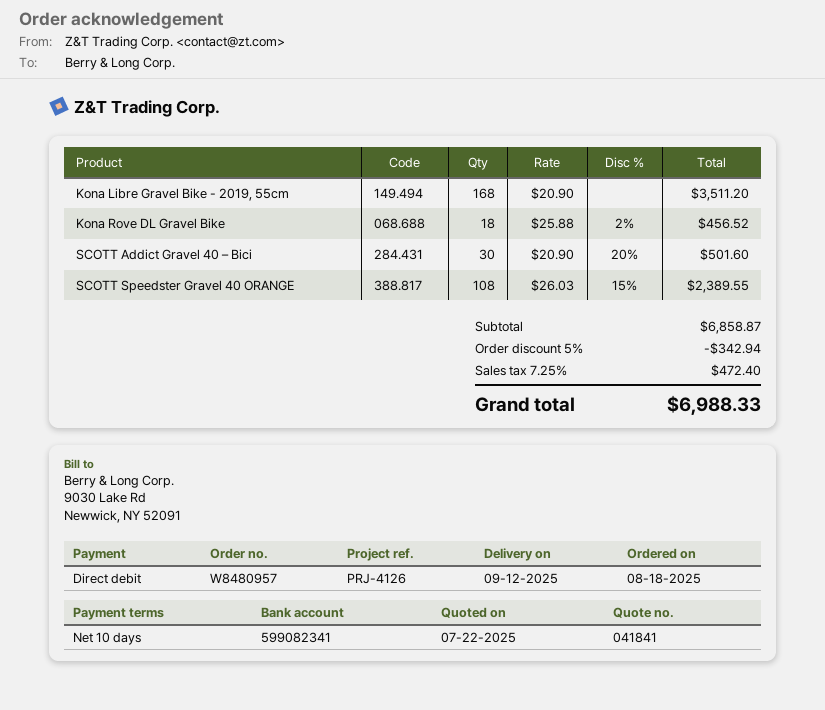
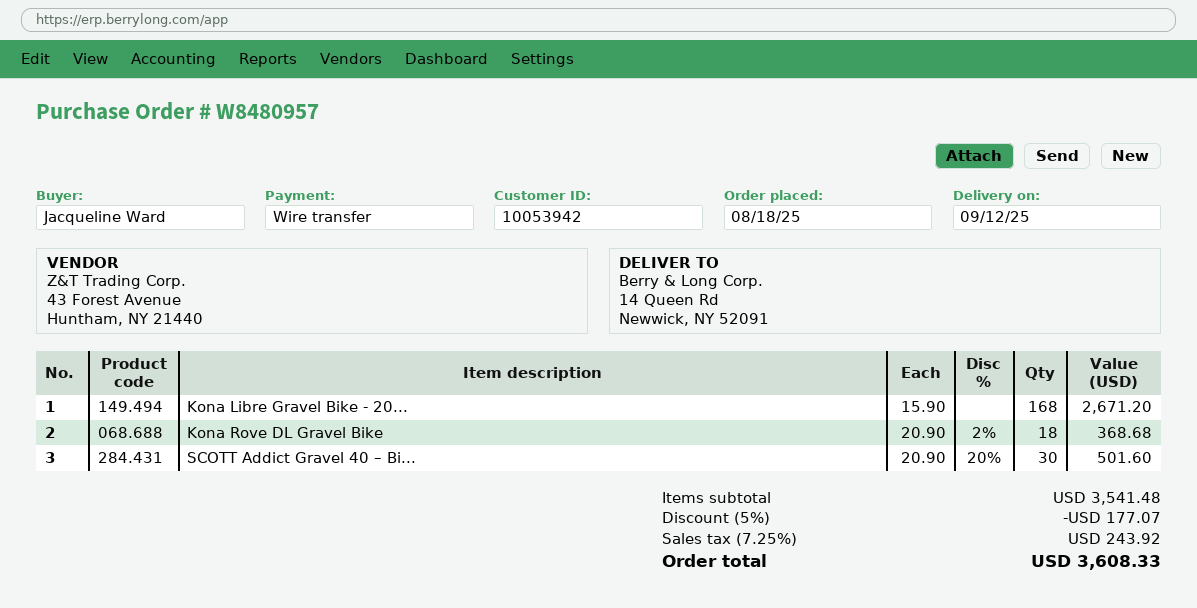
payment method: direct debit -> bank transfer
Kona Libre Gravel Bike - 2019, 55cm: 168 x 20.90 = 3511.20 -> 168 x 15.90 = 2671.20
Kona Rove DL Gravel Bike: 18 x 25.88 - 2% = 456.52 -> 18 x 20.90 - 2% = 368.68
SCOTT Speedster Gravel 40 ORANGE: 108 x 26.03 - 15% = 2389.55 -> none
subtotal: 6858.87 -> 3541.48
discount: 5% = 342.94 -> 5% = 177.07
tax: 7.25% = 472.40 -> 7.25% = 243.92
total: 6988.33 -> 3608.33

